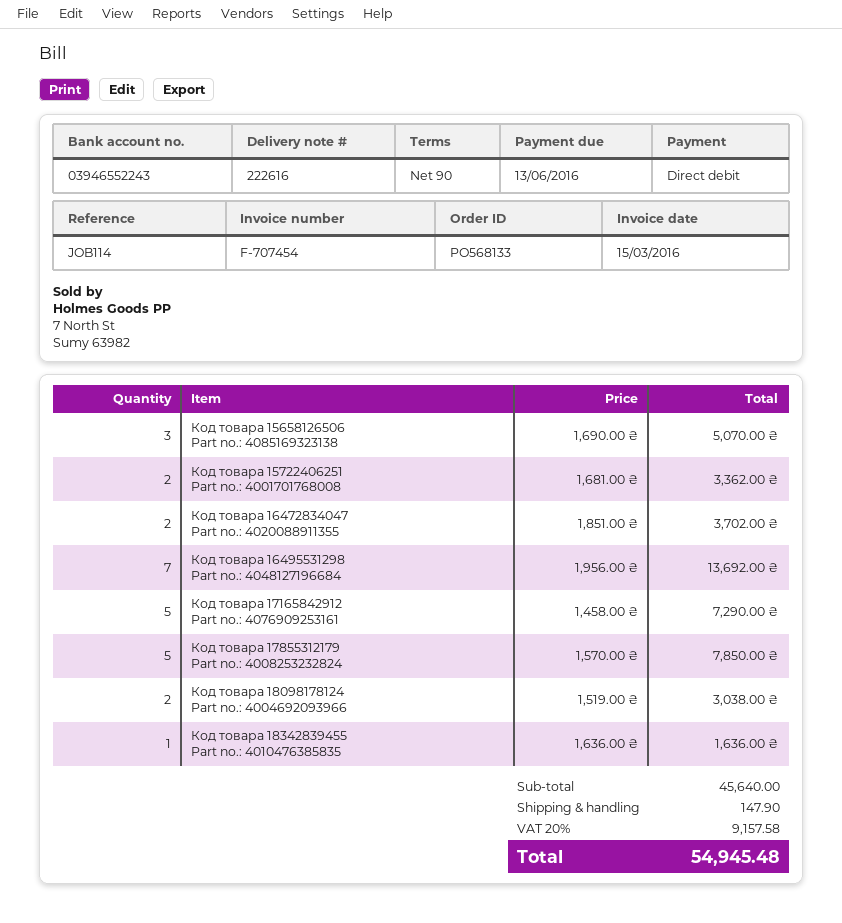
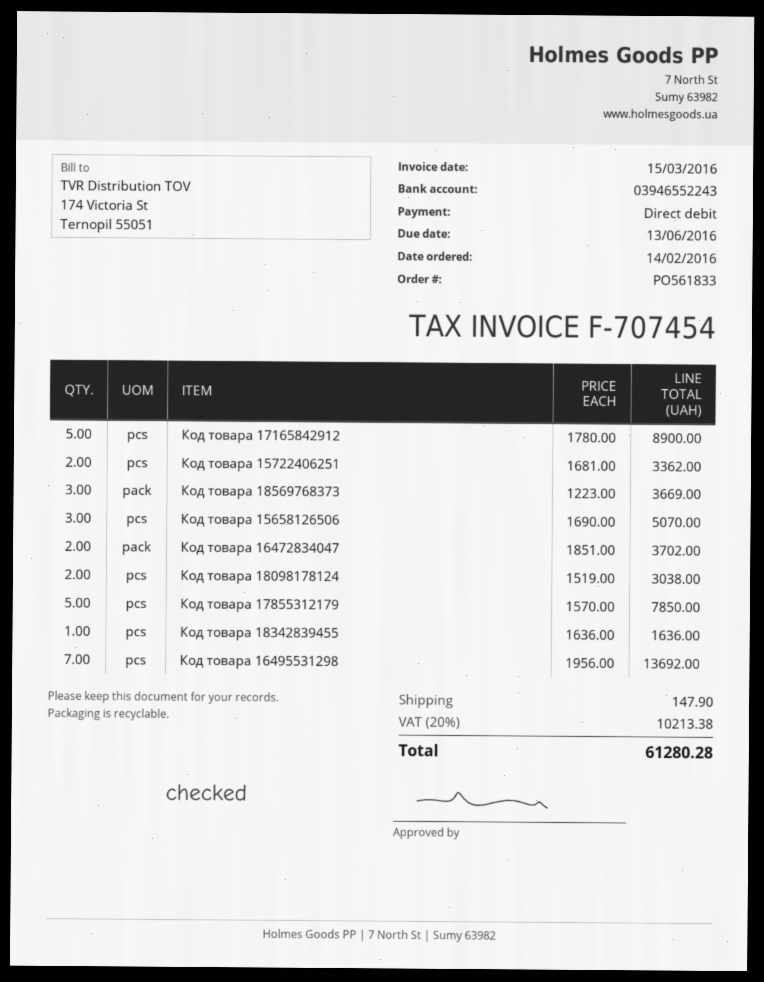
order number: PO568133 -> PO561833
Код товара 17165842912: 5 x 1458.00 = 7290.00 -> 5 x 1780.00 = 8900.00
Код товара 18569768373: none -> 3 x 1223.00 = 3669.00
tax: 20% = 9157.58 -> 20% = 10213.38
total: 54945.48 -> 61280.28

